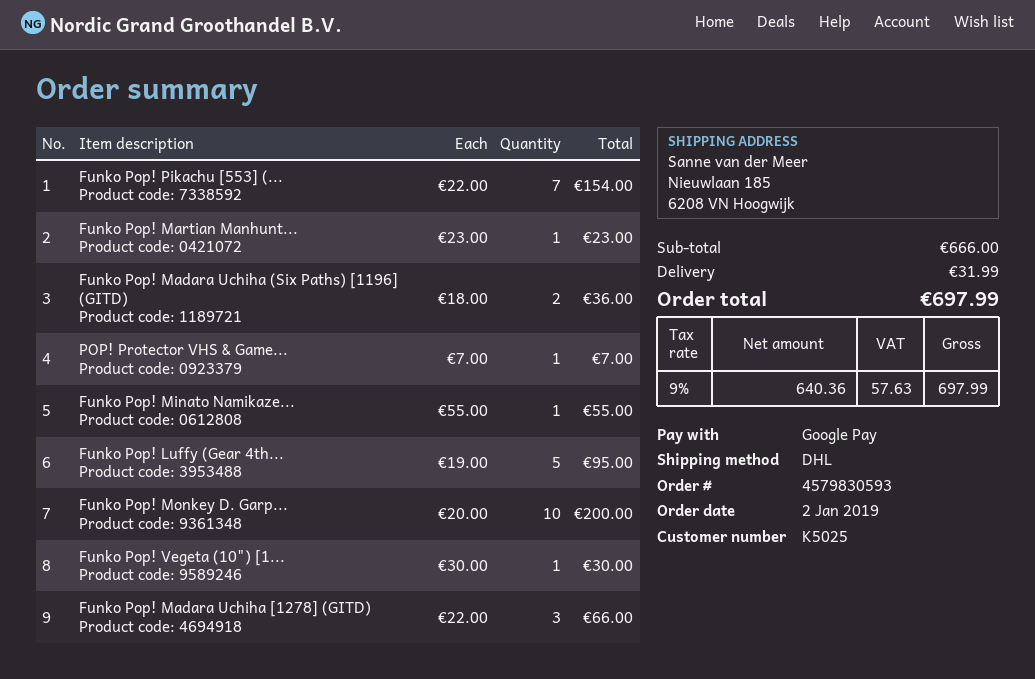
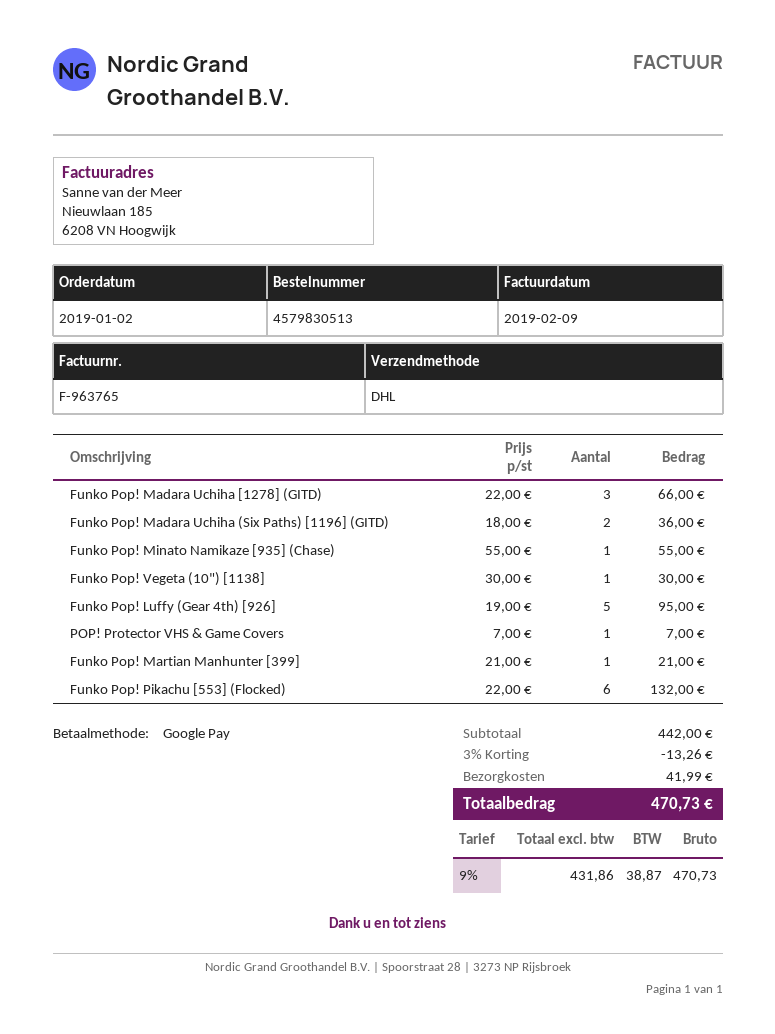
order number: 4579830593 -> 4579830513
Funko Pop! Pikachu [553] (...: 7 x 22.00 = 154.00 -> 6 x 22.00 = 132.00
Funko Pop! Martian Manhunt...: 1 x 23.00 = 23.00 -> 1 x 21.00 = 21.00
Funko Pop! Monkey D. Garp...: 10 x 20.00 = 200.00 -> none
subtotal: 666.00 -> 442.00
discount: none -> 3% = 13.26
shipping: 31.99 -> 41.99
net: 640.36 -> 431.86
tax: 9% = 57.63 -> 9% = 38.87
total: 697.99 -> 470.73

